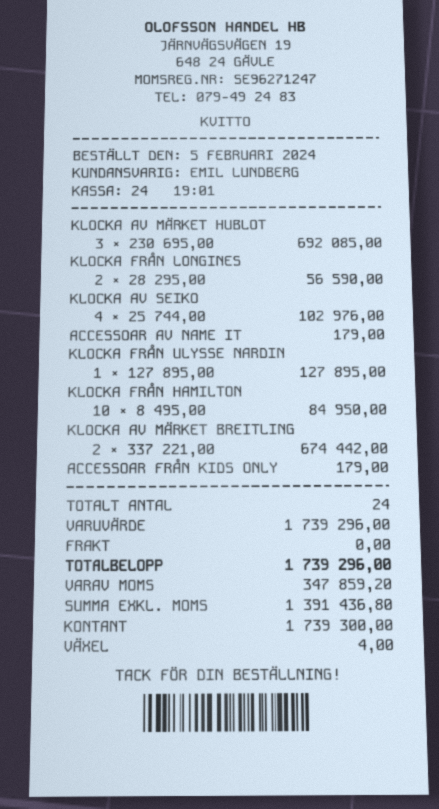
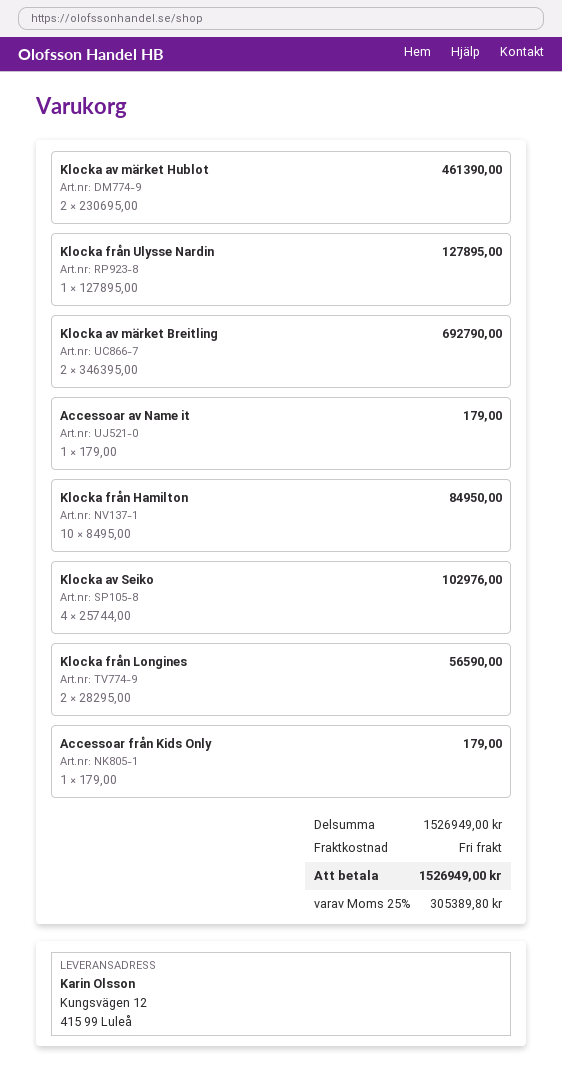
KLOCKA AV MÄRKET HUBLOT: 3 x 230695.00 = 692085.00 -> 2 x 230695.00 = 461390.00
KLOCKA AV MÄRKET BREITLING: 2 x 337221.00 = 674442.00 -> 2 x 346395.00 = 692790.00
subtotal: 1739296.00 -> 1526949.00
tax: 347859.20 -> 305389.80
total: 1739296.00 -> 1526949.00

